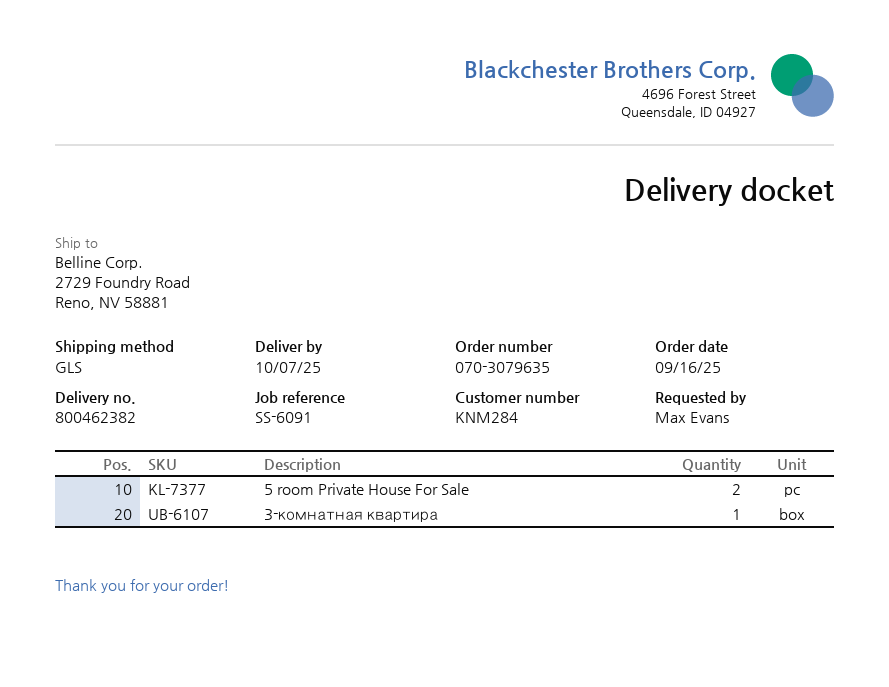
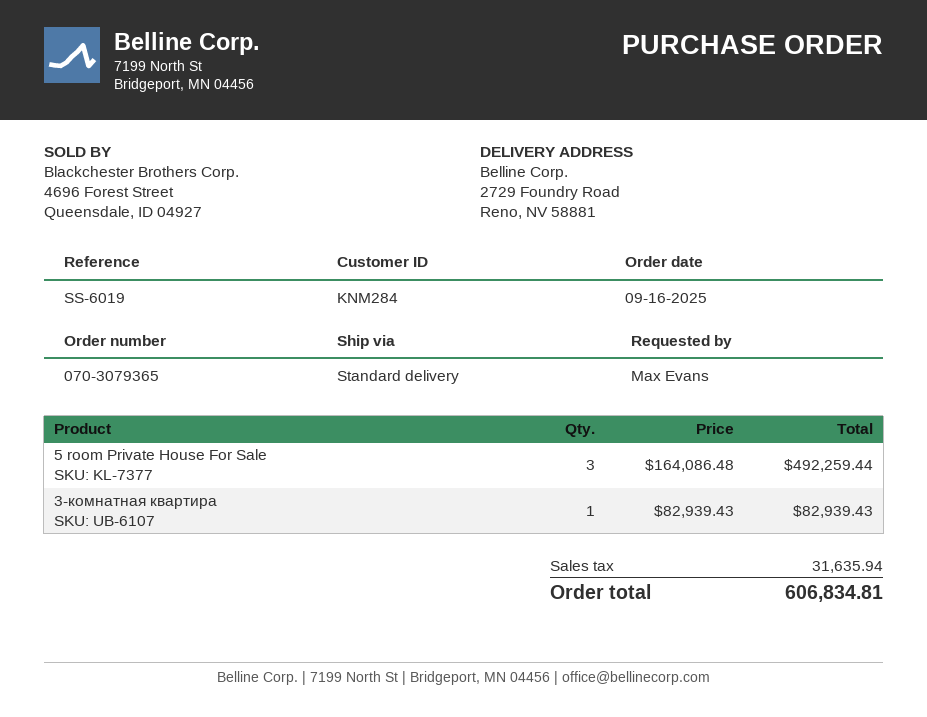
order number: 070-3079635 -> 070-3079365
reference: SS-6091 -> SS-6019
shipping method: GLS -> standard
5 room Private House For Sale: 2 -> 3

